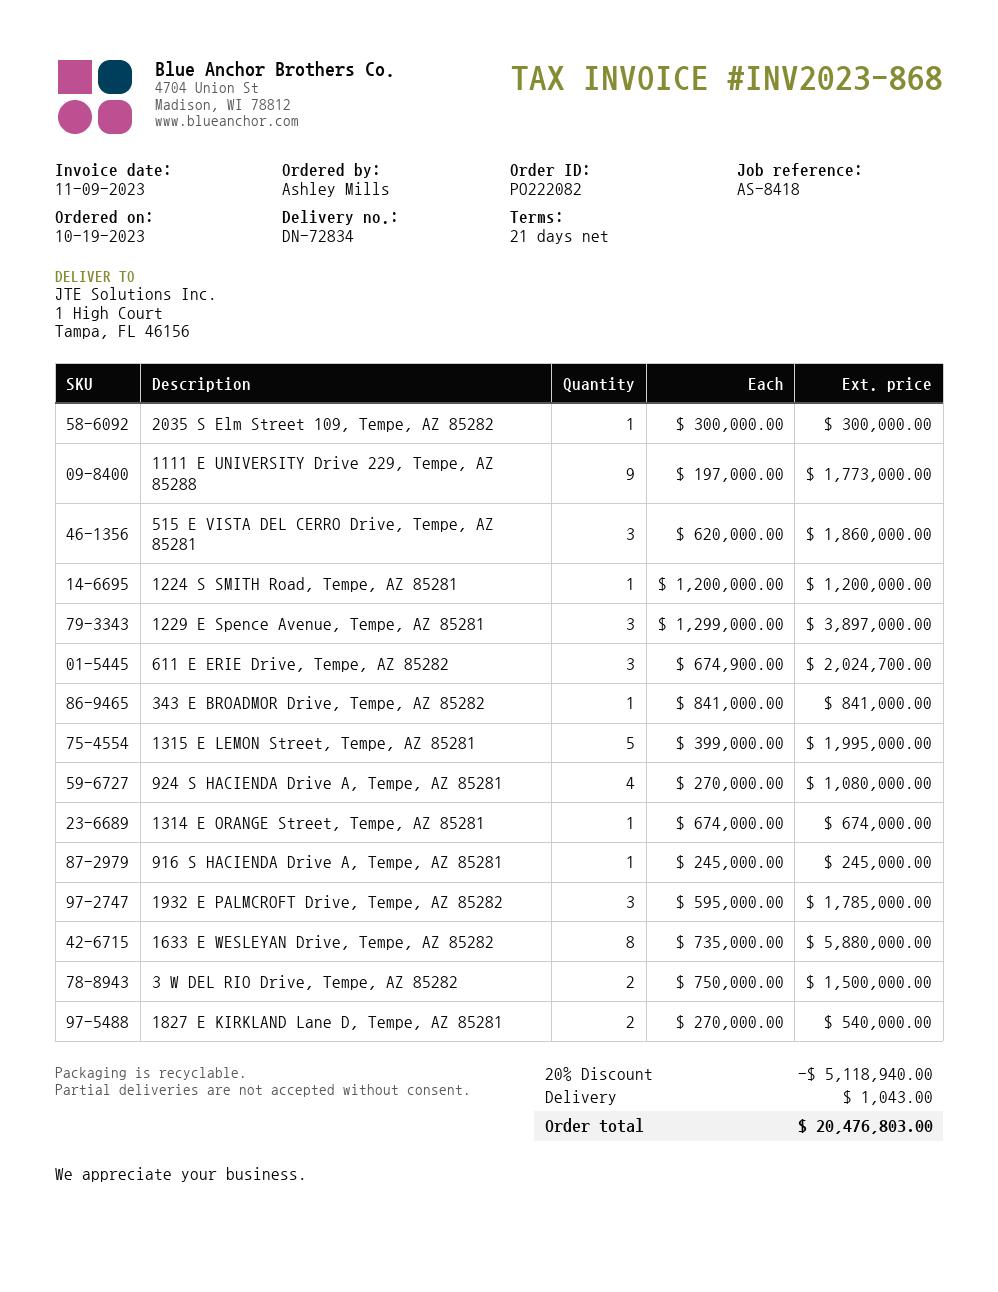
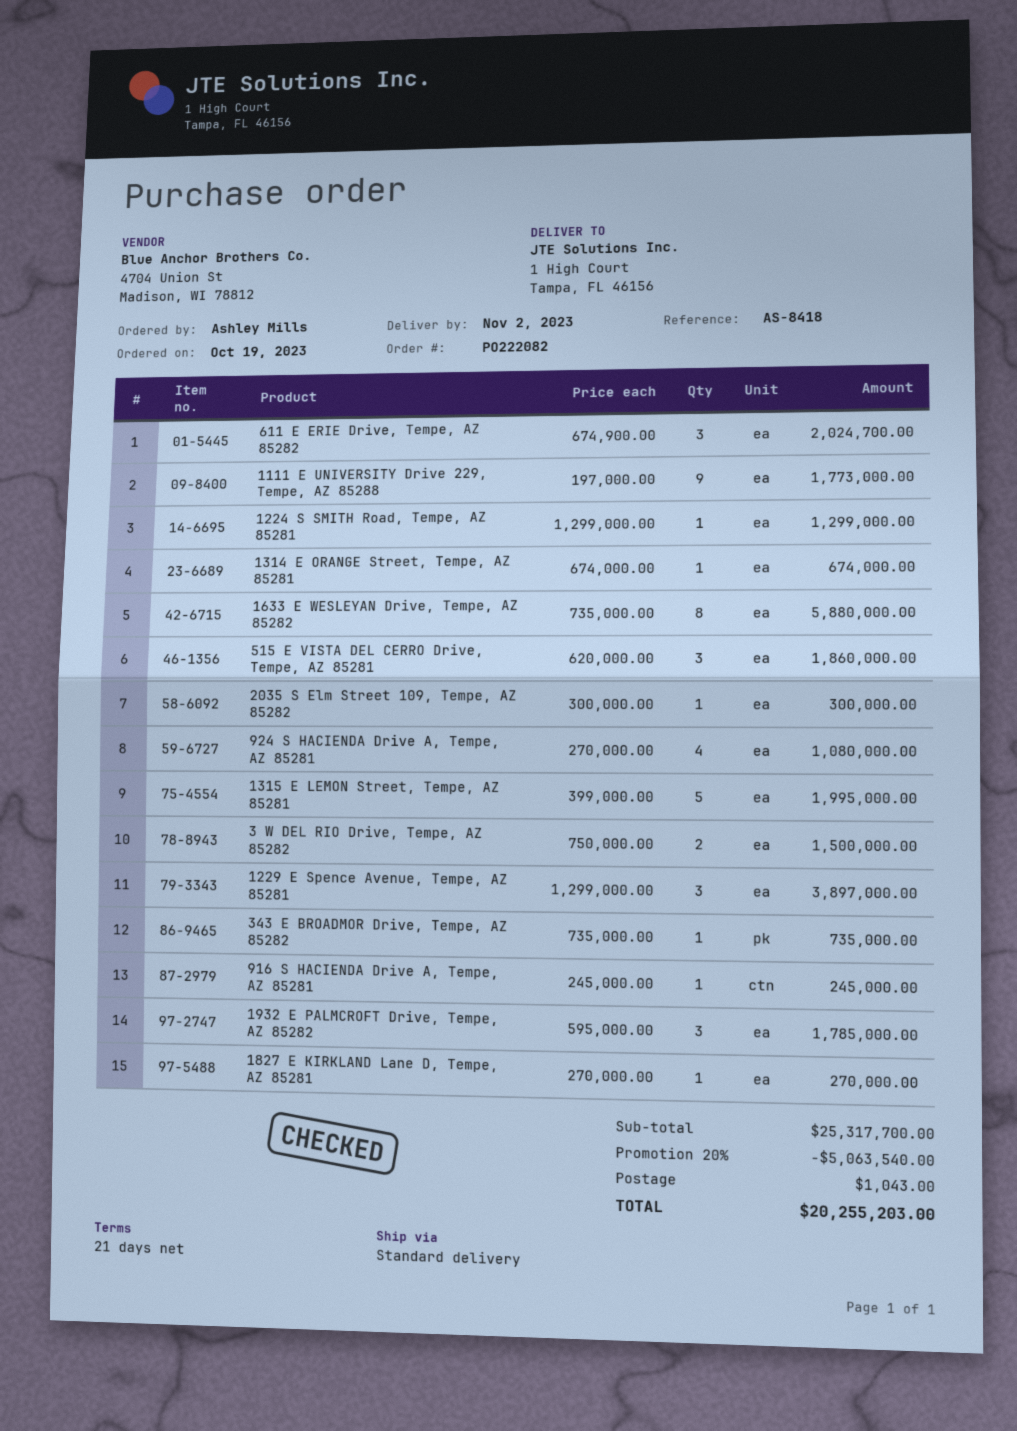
1224 S SMITH Road, Tempe, AZ 85281: 1 x 1200000.00 = 1200000.00 -> 1 x 1299000.00 = 1299000.00
343 E BROADMOR Drive, Tempe, AZ 85282: 1 x 841000.00 = 841000.00 -> 1 x 735000.00 = 735000.00
1827 E KIRKLAND Lane D, Tempe, AZ 85281: 2 x 270000.00 = 540000.00 -> 1 x 270000.00 = 270000.00
discount: 20% = 5118940.00 -> 20% = 5063540.00
total: 20476803.00 -> 20255203.00

